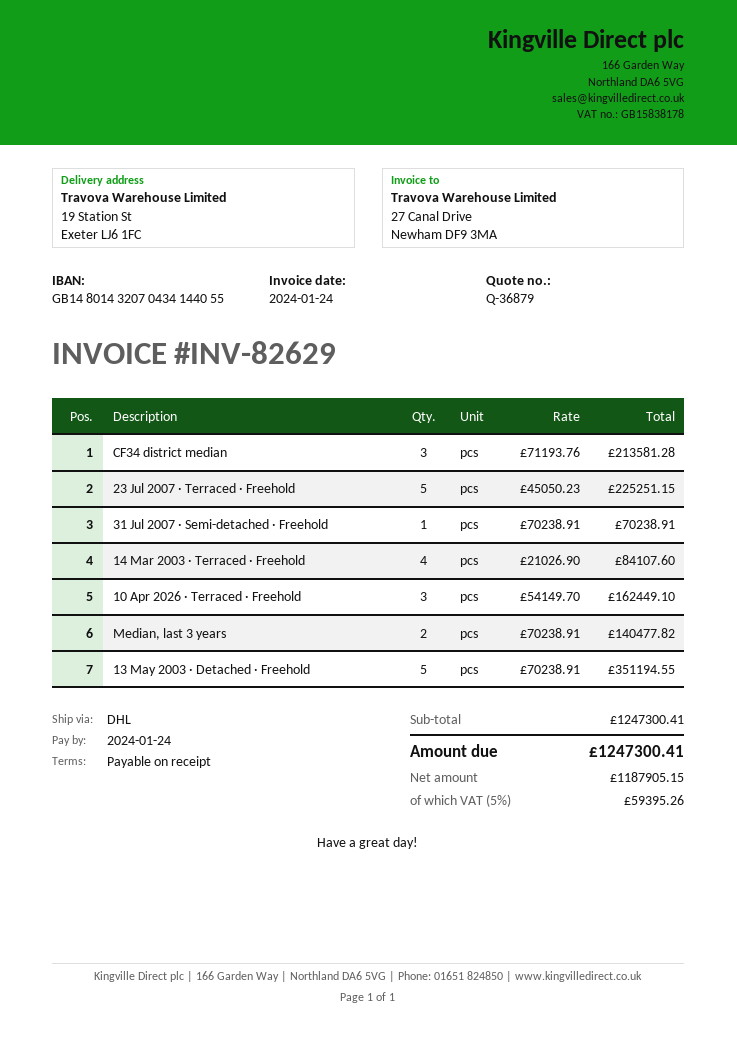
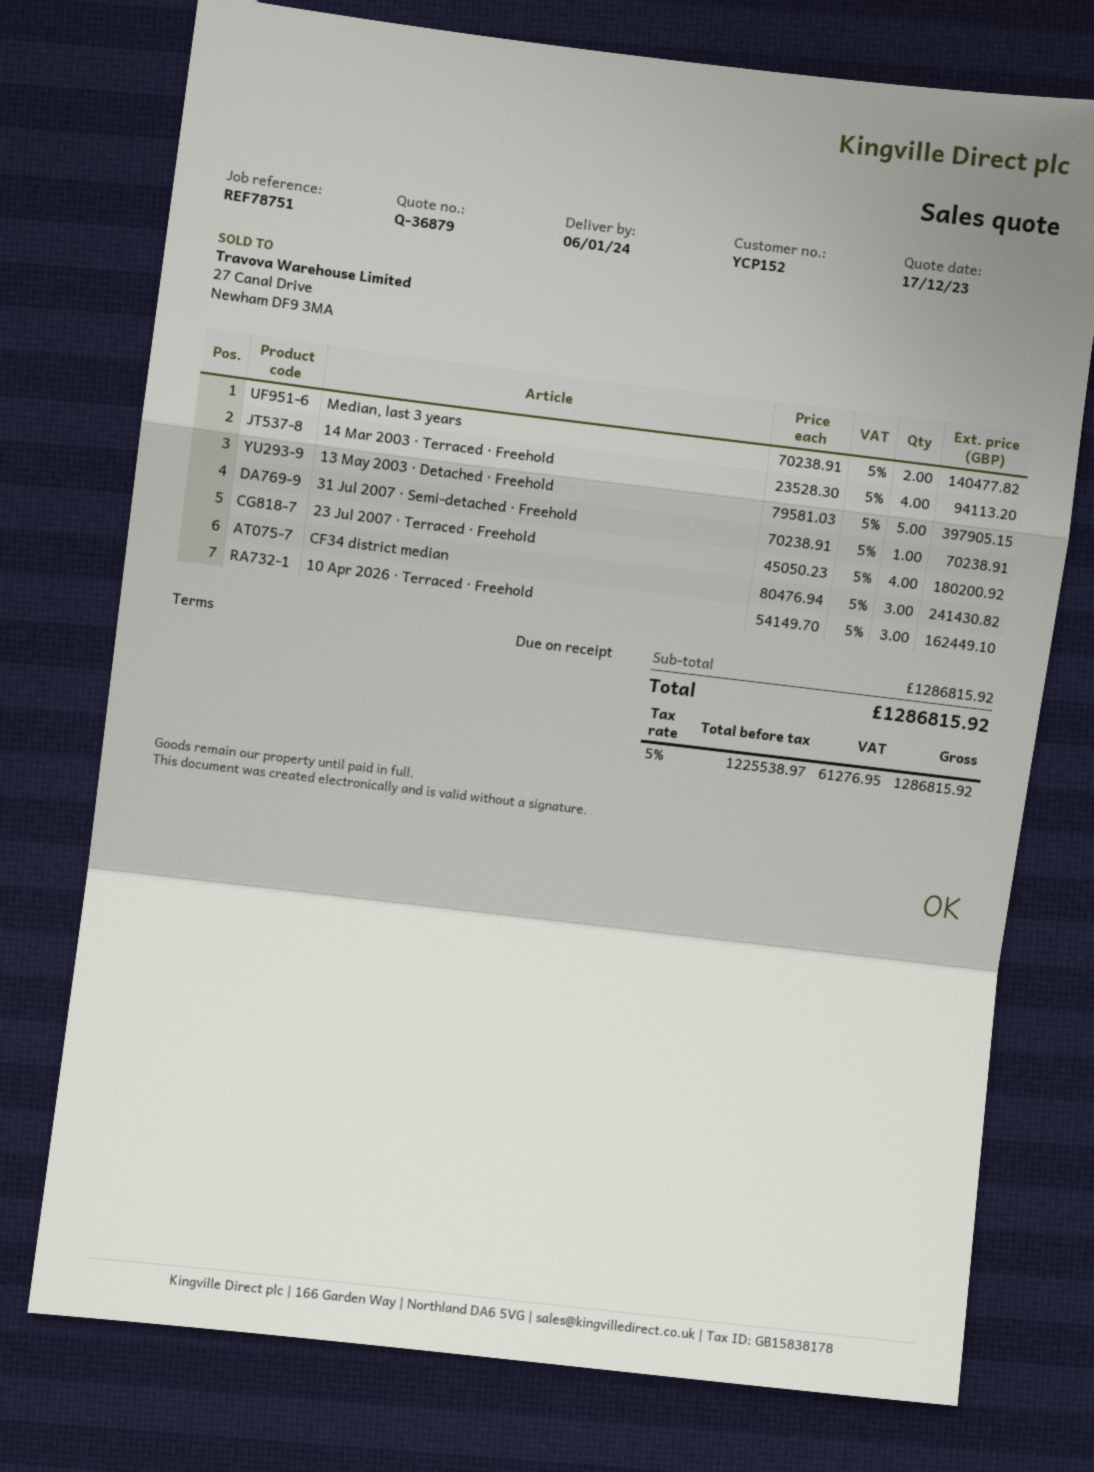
CF34 district median: 3 x 71193.76 = 213581.28 -> 3 x 80476.94 = 241430.82
23 Jul 2007 · Terraced · Freehold: 5 x 45050.23 = 225251.15 -> 4 x 45050.23 = 180200.92
14 Mar 2003 · Terraced · Freehold: 4 x 21026.90 = 84107.60 -> 4 x 23528.30 = 94113.20
13 May 2003 · Detached · Freehold: 5 x 70238.91 = 351194.55 -> 5 x 79581.03 = 397905.15
subtotal: 1247300.41 -> 1286815.92
net: 1187905.15 -> 1225538.97
tax: 5% = 59395.26 -> 5% = 61276.95
total: 1247300.41 -> 1286815.92

